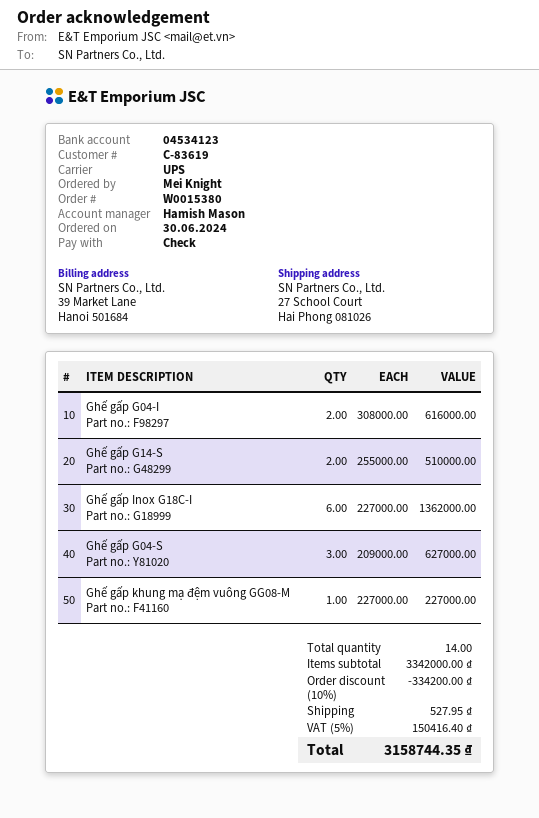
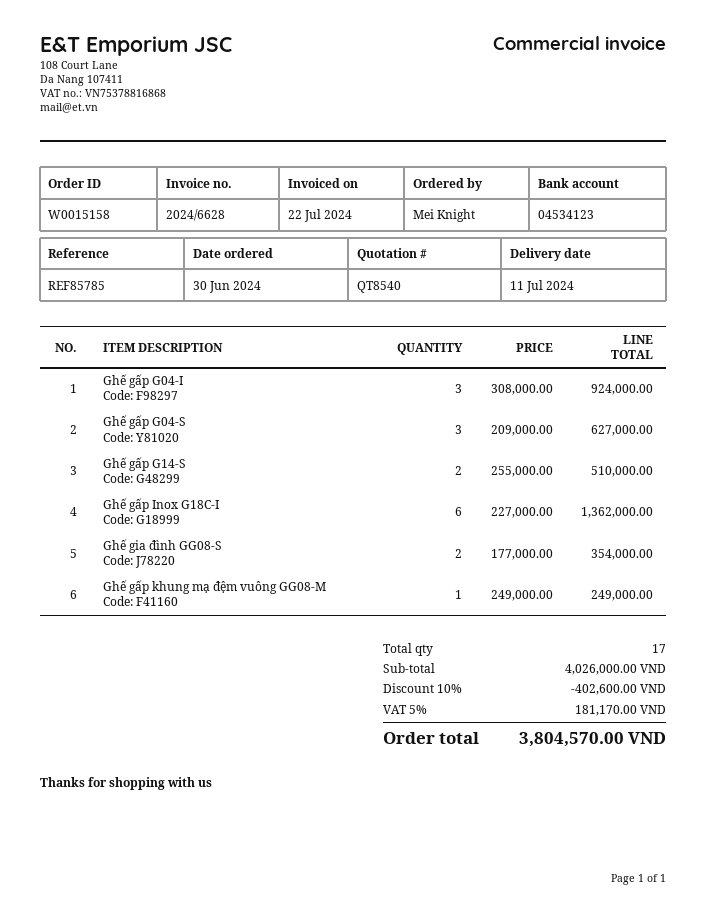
order number: W0015380 -> W0015158
Ghế gấp G04-I: 2 x 308000.00 = 616000.00 -> 3 x 308000.00 = 924000.00
Ghế gấp khung mạ đệm vuông GG08-M: 1 x 227000.00 = 227000.00 -> 1 x 249000.00 = 249000.00
Ghế gia đình GG08-S: none -> 2 x 177000.00 = 354000.00
total quantity: 14 -> 17
subtotal: 3342000.00 -> 4026000.00
discount: 10% = 334200.00 -> 10% = 402600.00
shipping: 527.95 -> none
tax: 5% = 150416.40 -> 5% = 181170.00
total: 3158744.35 -> 3804570.00

